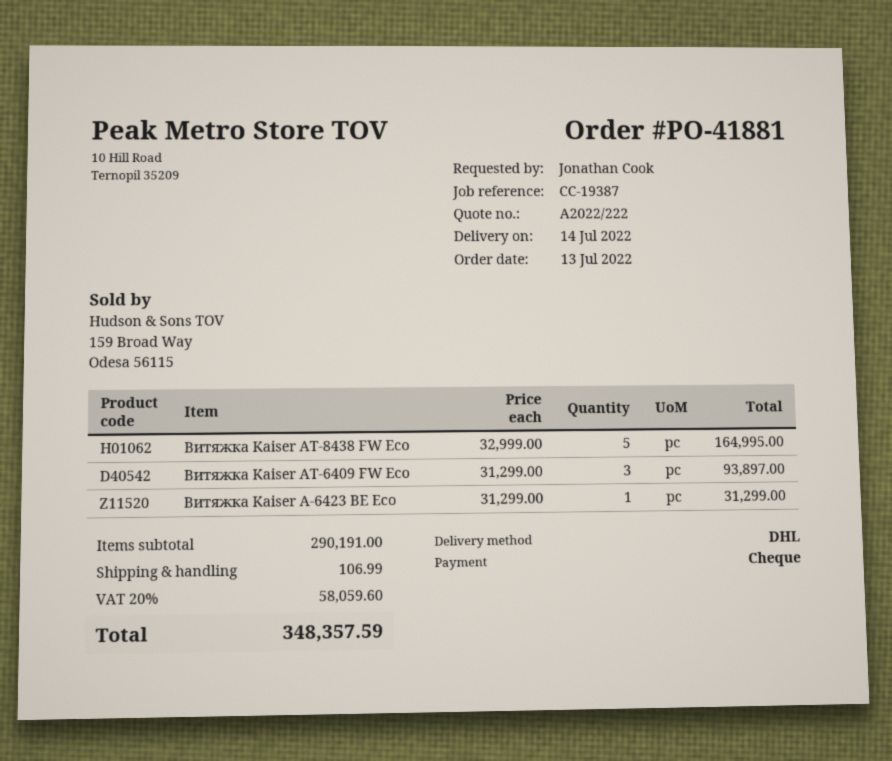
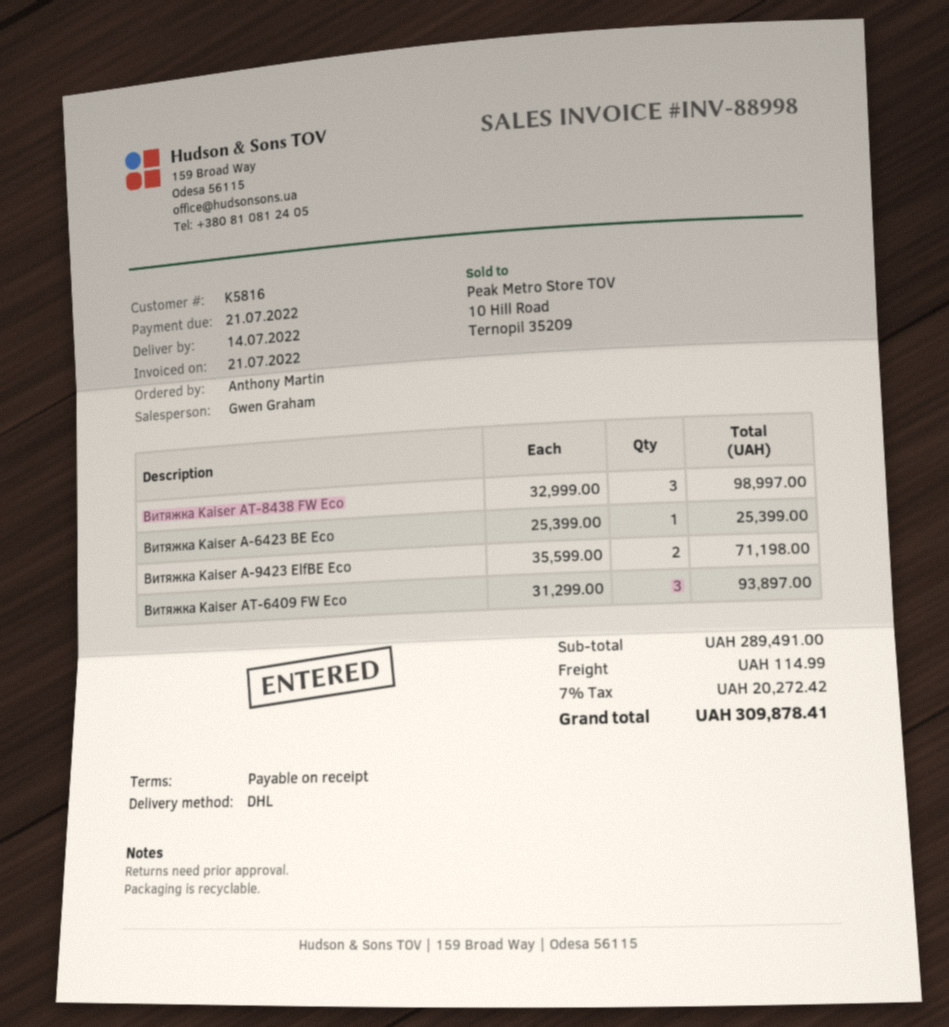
ordered by: Jonathan Cook -> Anthony Martin
Витяжка Kaiser AT-8438 FW Eco: 5 x 32999.00 = 164995.00 -> 3 x 32999.00 = 98997.00
Витяжка Kaiser A-6423 BE Eco: 1 x 31299.00 = 31299.00 -> 1 x 25399.00 = 25399.00
Витяжка Kaiser A-9423 ElfBE Eco: none -> 2 x 35599.00 = 71198.00
subtotal: 290191.00 -> 289491.00
shipping: 106.99 -> 114.99
tax: 20% = 58059.60 -> 7% = 20272.42
total: 348357.59 -> 309878.41

